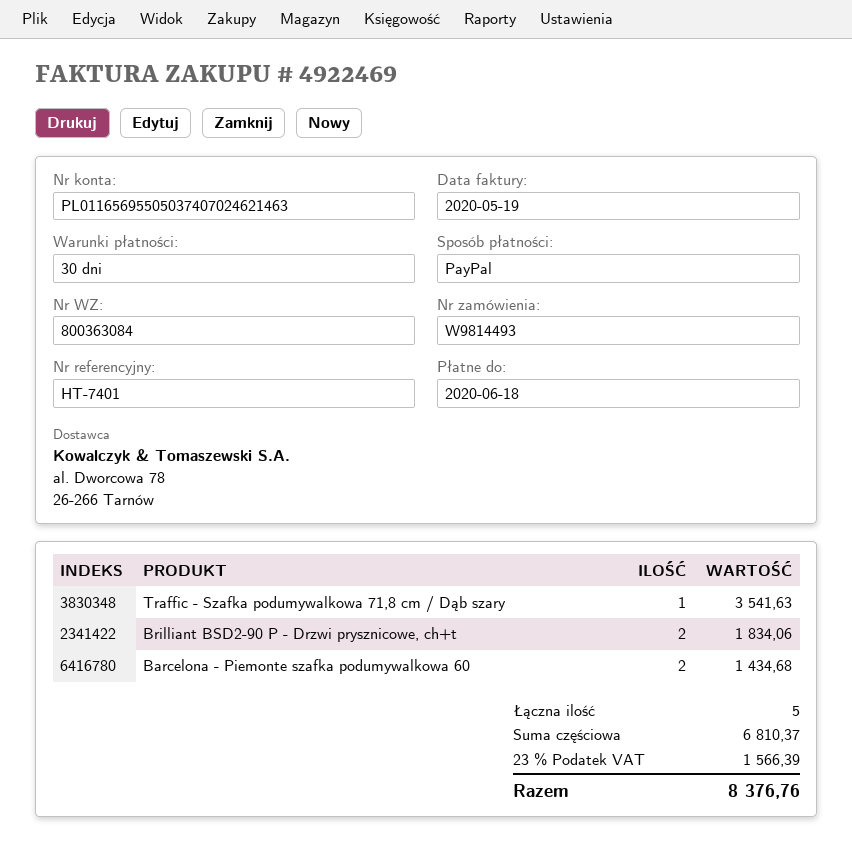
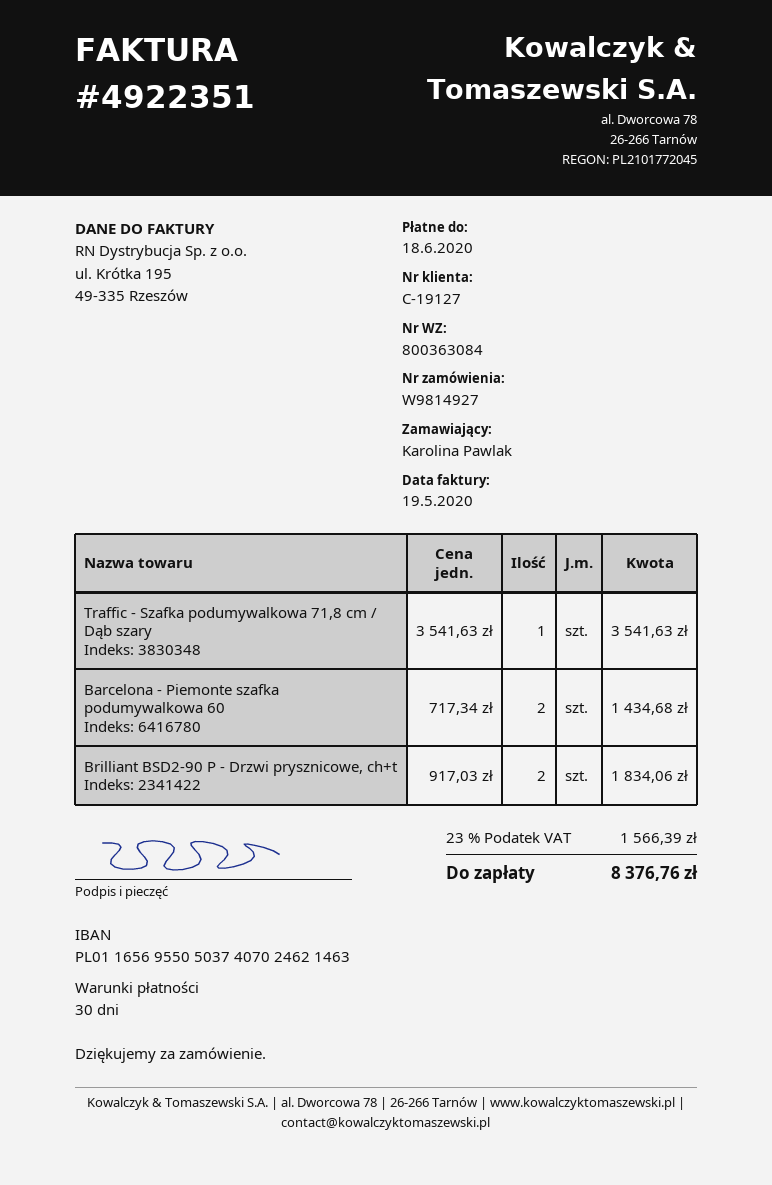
order number: W9814493 -> W9814927
invoice number: 4922469 -> 4922351

